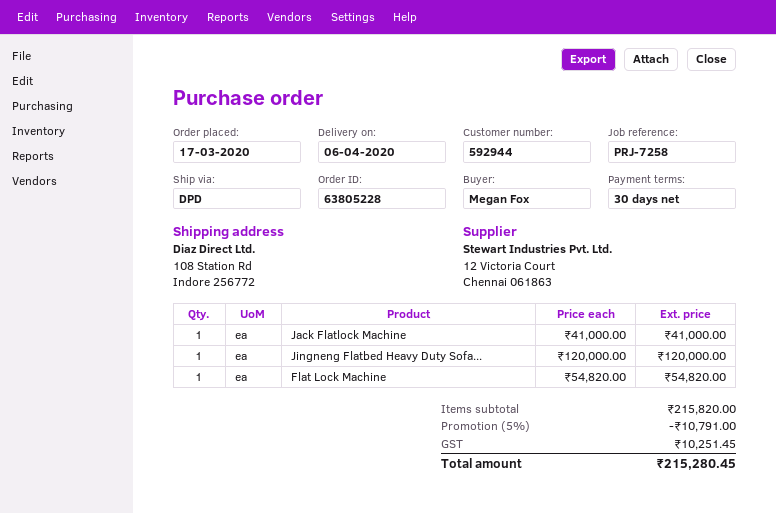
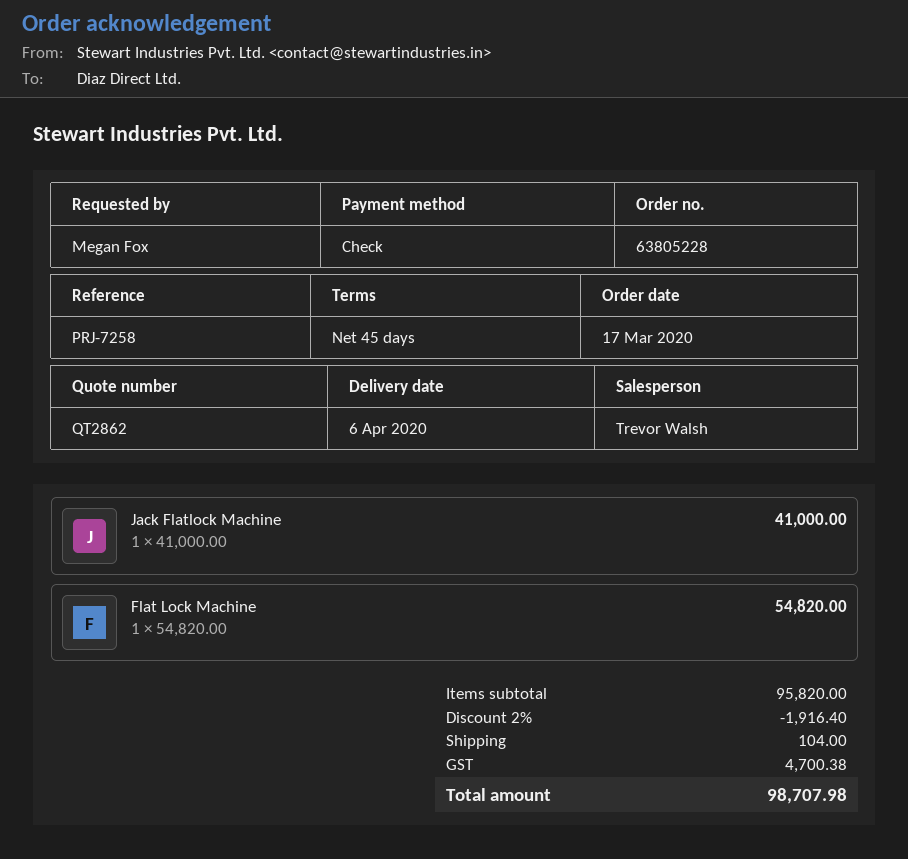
payment terms: 30 days -> 45 days
Jingneng Flatbed Heavy Duty Sofa...: 1 x 120000.00 = 120000.00 -> none
subtotal: 215820.00 -> 95820.00
discount: 5% = 10791.00 -> 2% = 1916.40
shipping: none -> 104.00
tax: 10251.45 -> 4700.38
total: 215280.45 -> 98707.98

